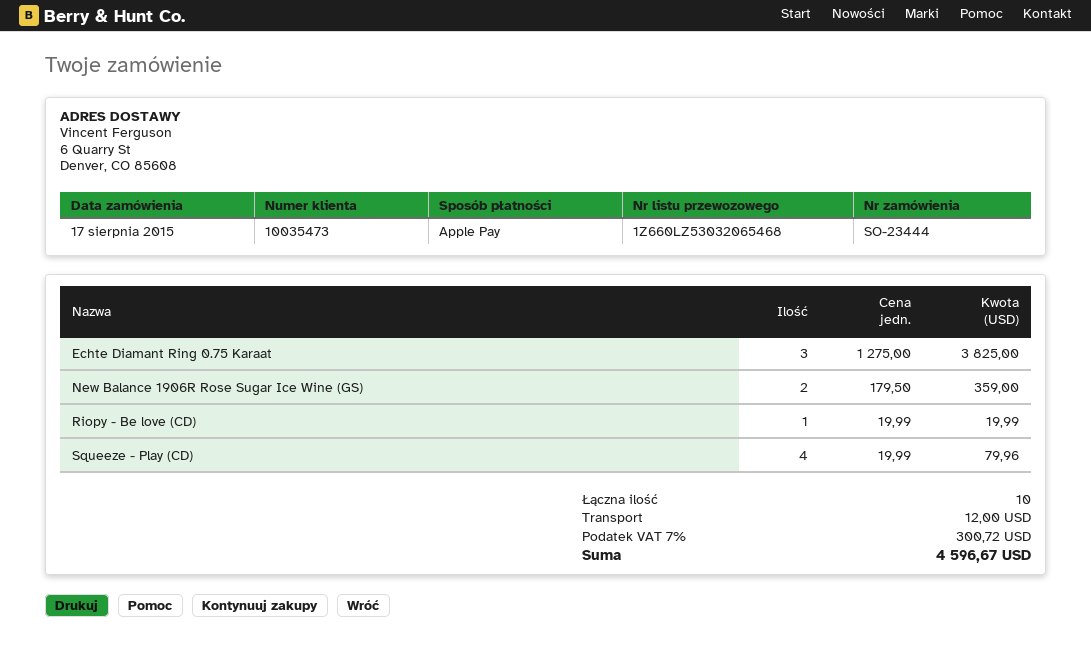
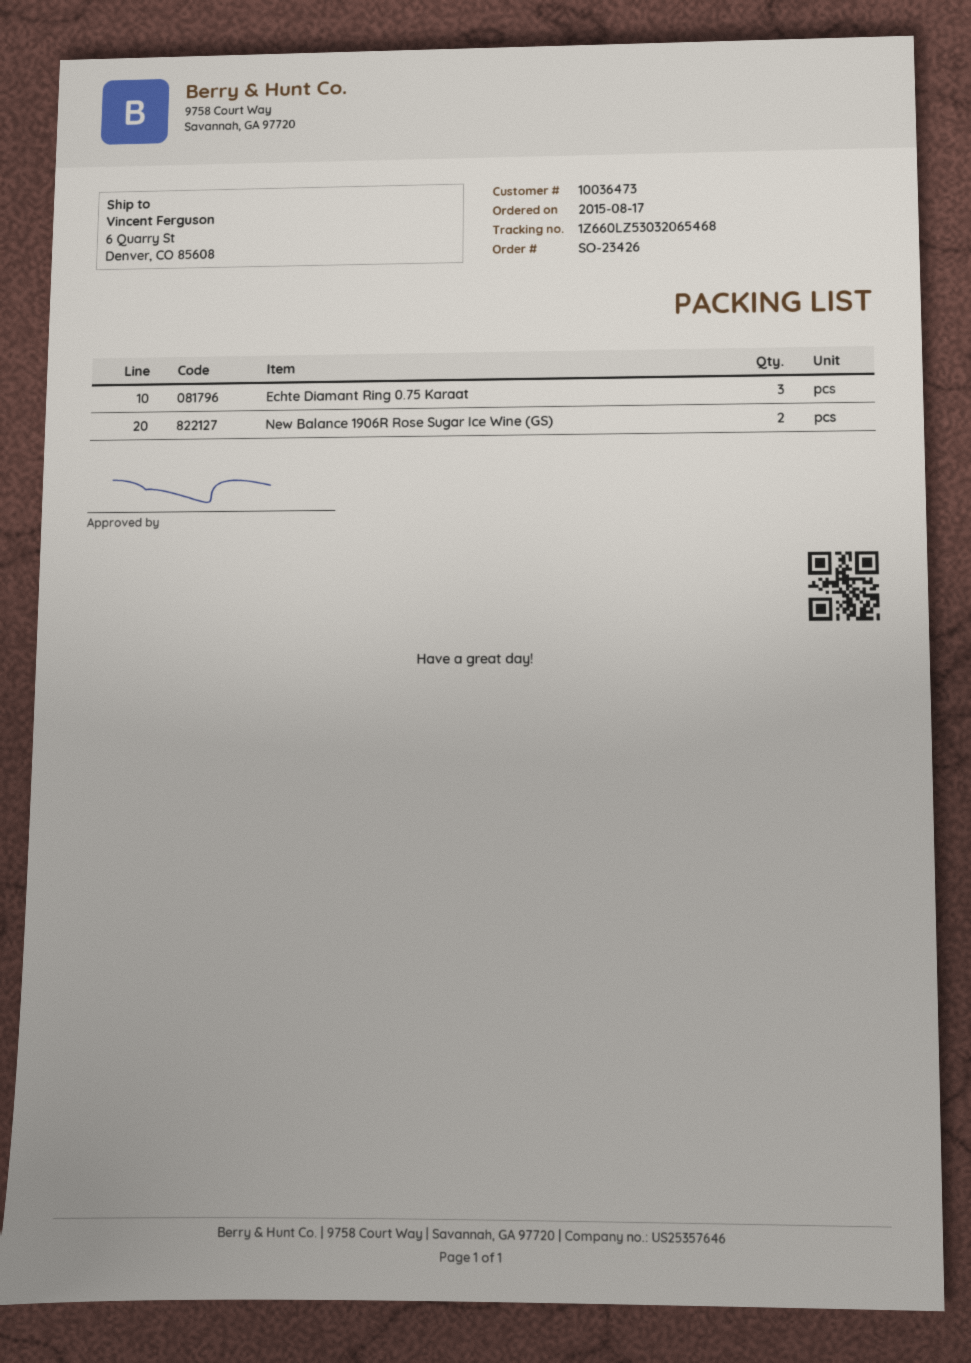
order number: SO-23444 -> SO-23426
customer number: 10035473 -> 10036473
Riopy - Be love (CD): 1 -> none
Squeeze - Play (CD): 4 -> none

